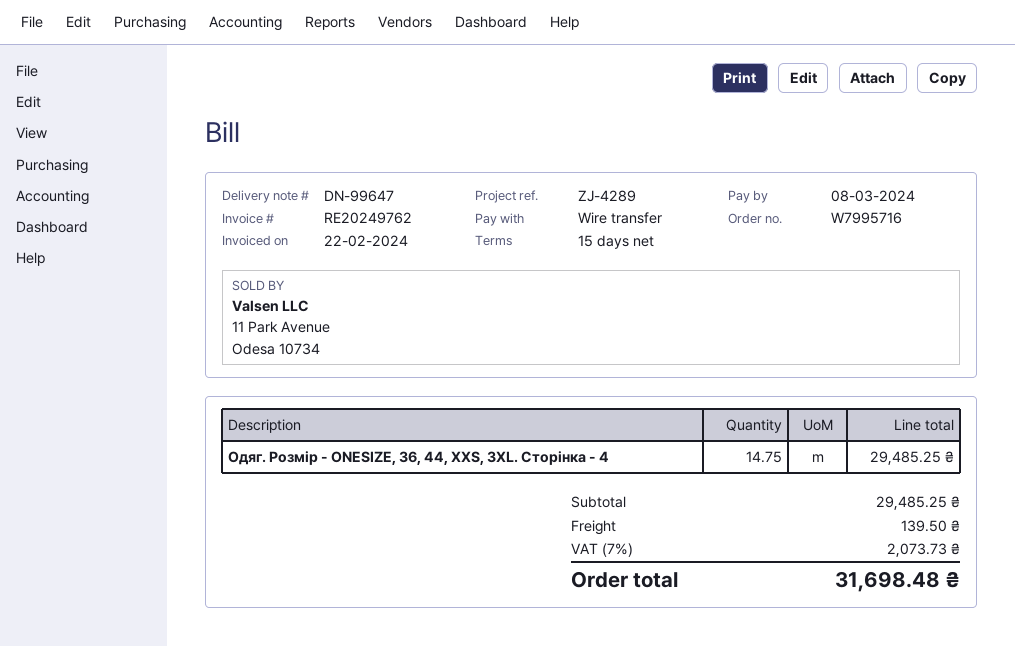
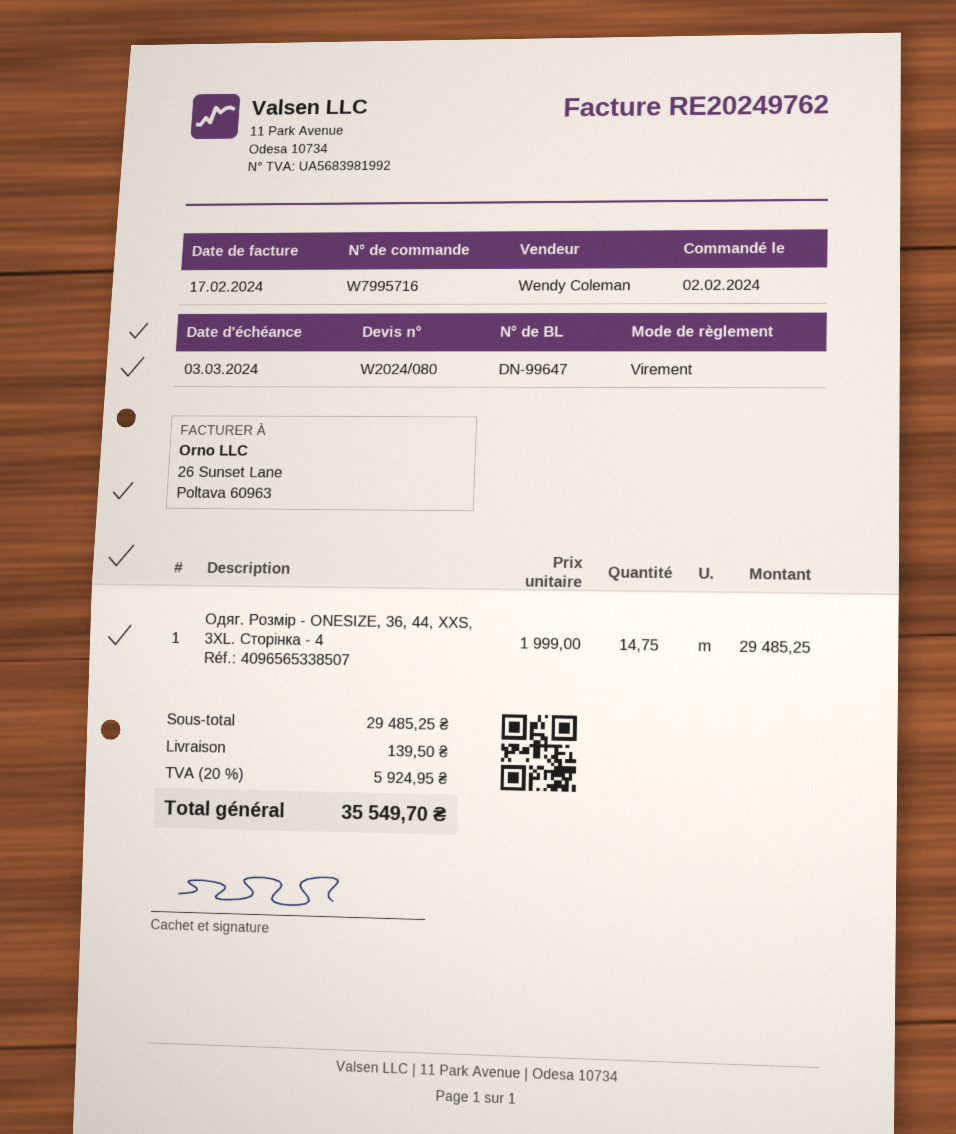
invoice date: 2024-02-22 -> 2024-02-17
due date: 2024-03-08 -> 2024-03-03
tax: 7% = 2073.73 -> 20% = 5924.95
total: 31698.48 -> 35549.70

